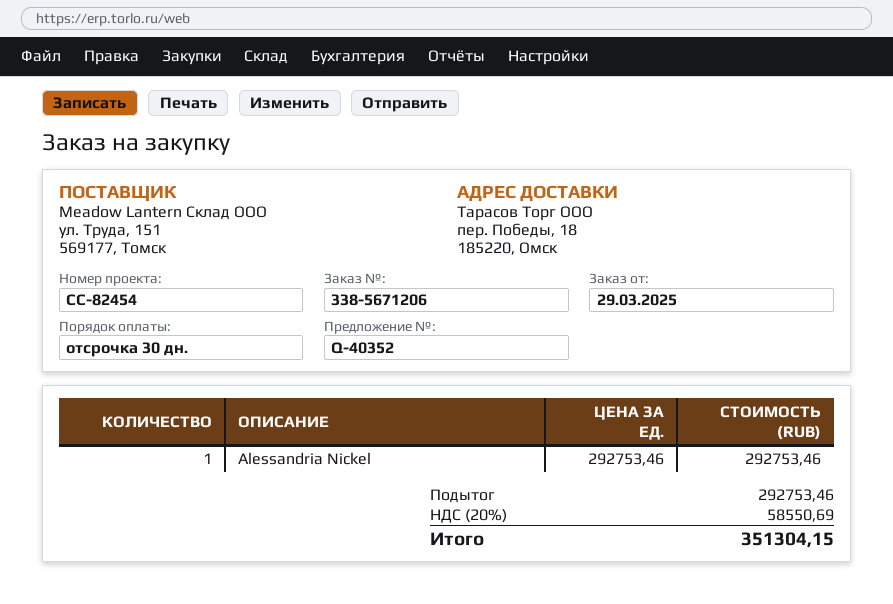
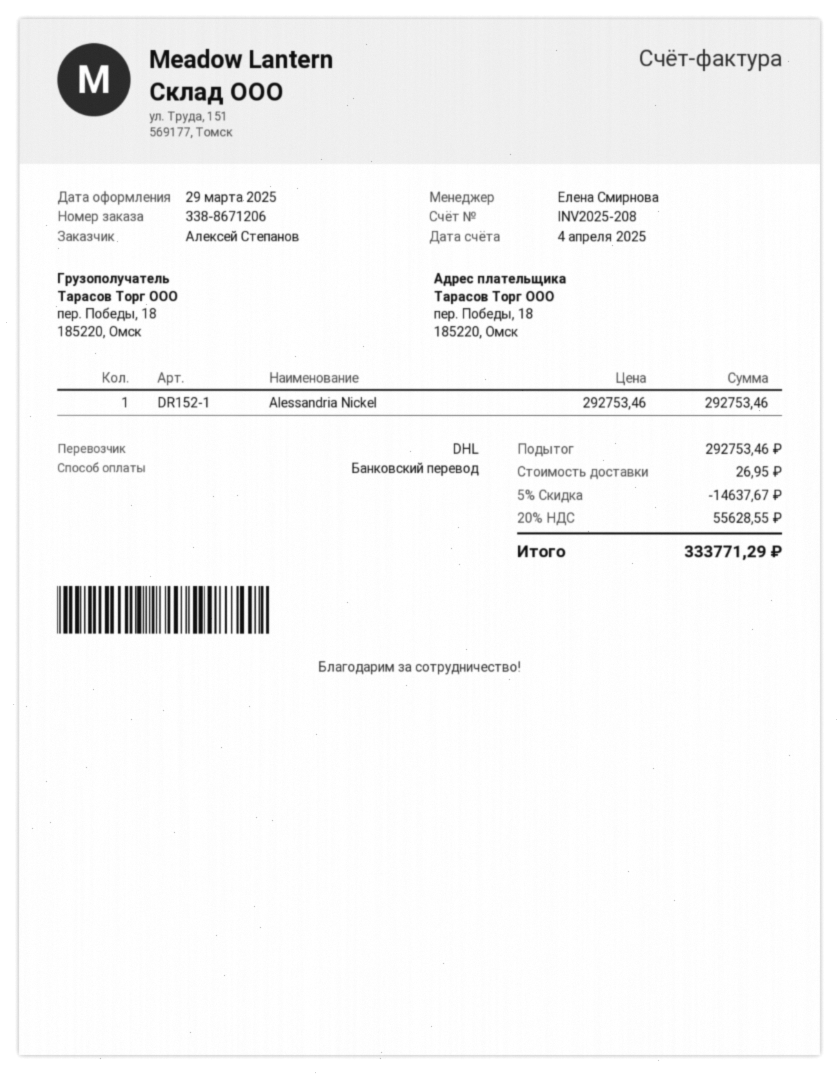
order number: 338-5671206 -> 338-8671206
discount: none -> 5% = 14637.67
shipping: none -> 26.95
tax: 20% = 58550.69 -> 20% = 55628.55
total: 351304.15 -> 333771.29

